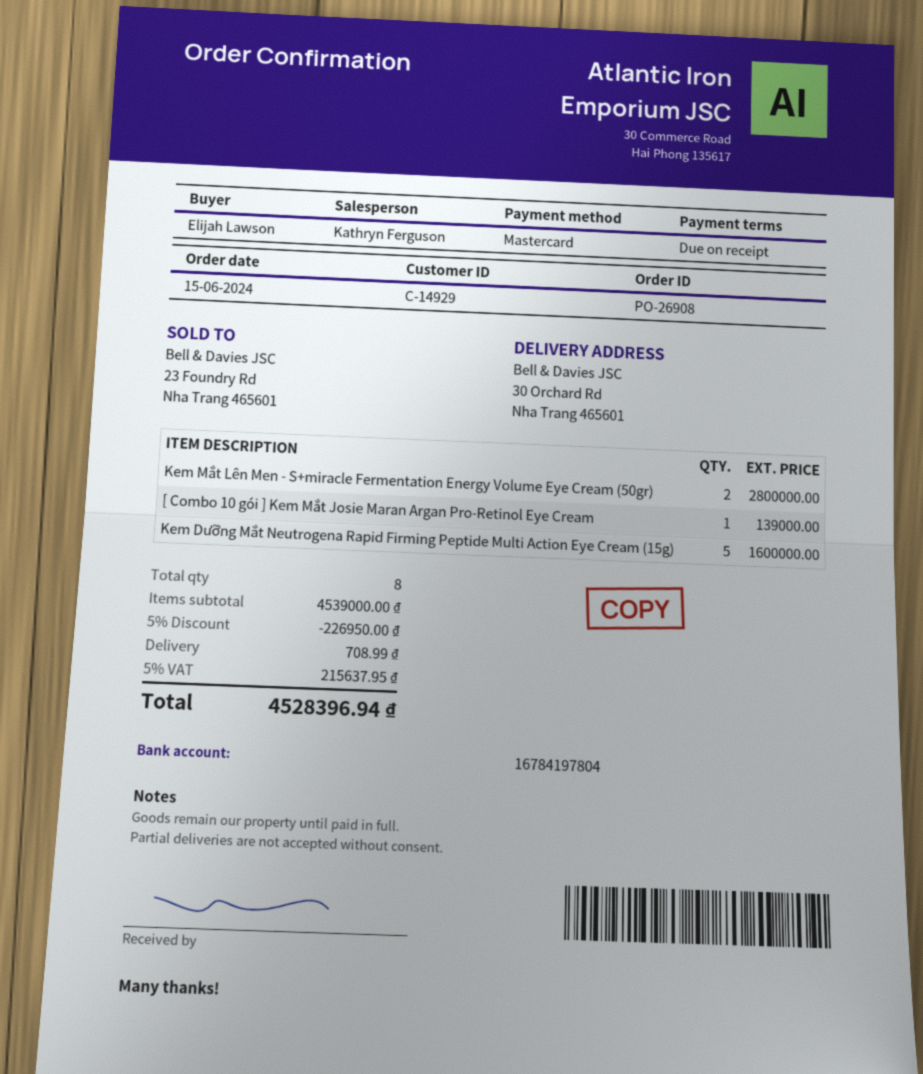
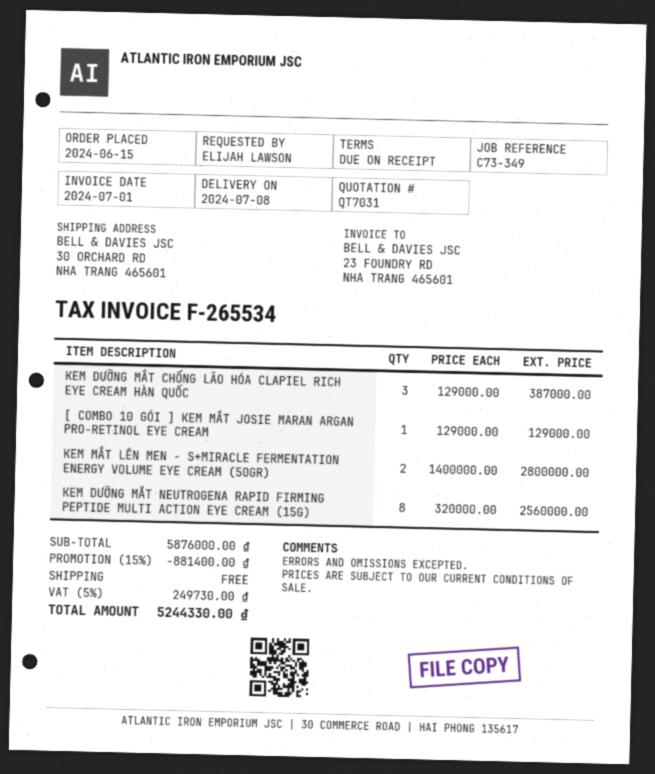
[ Combo 10 gói ] Kem Mắt Josie Maran Argan Pro-Retinol Eye Cream: 1 for 139000.00 -> 1 for 129000.00
Kem Dưỡng Mắt Neutrogena Rapid Firming Peptide Multi Action Eye Cream (15g): 5 for 1600000.00 -> 8 for 2560000.00
KEM DƯỠNG MẮT CHỐNG LÃO HÓA CLAPIEL RICH EYE CREAM HÀN QUỐC: none -> 3 for 387000.00
subtotal: 4539000.00 -> 5876000.00
discount: 5% = 226950.00 -> 15% = 881400.00
shipping: 708.99 -> 0.00
tax: 5% = 215637.95 -> 5% = 249730.00
total: 4528396.94 -> 5244330.00

